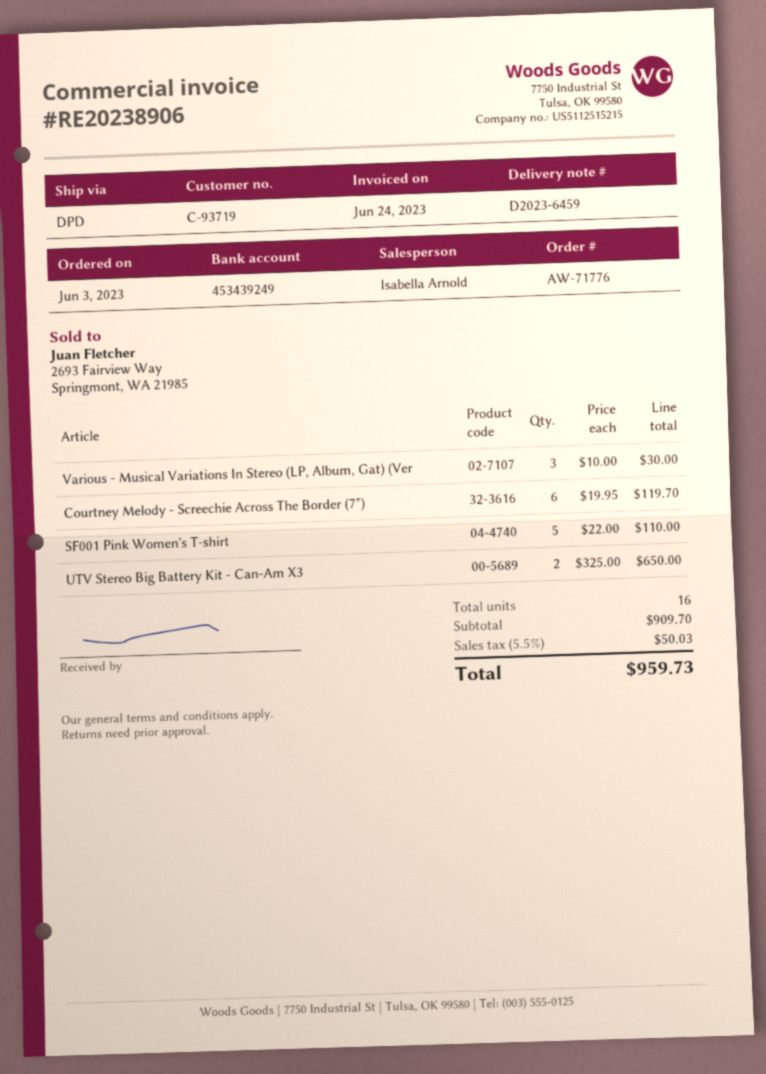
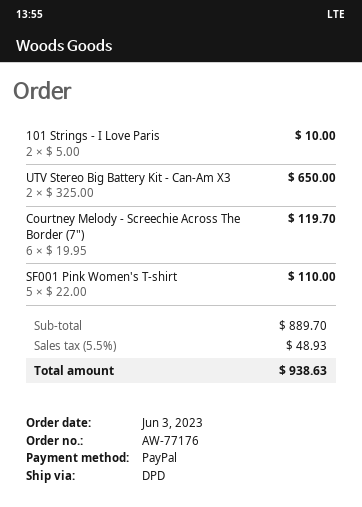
order number: AW-71776 -> AW-77176
Various - Musical Variations In Stereo (LP, Album, Gat) (Ver: 3 x 10.00 = 30.00 -> none
101 Strings - I Love Paris: none -> 2 x 5.00 = 10.00
subtotal: 909.70 -> 889.70
tax: 5.5% = 50.03 -> 5.5% = 48.93
total: 959.73 -> 938.63

